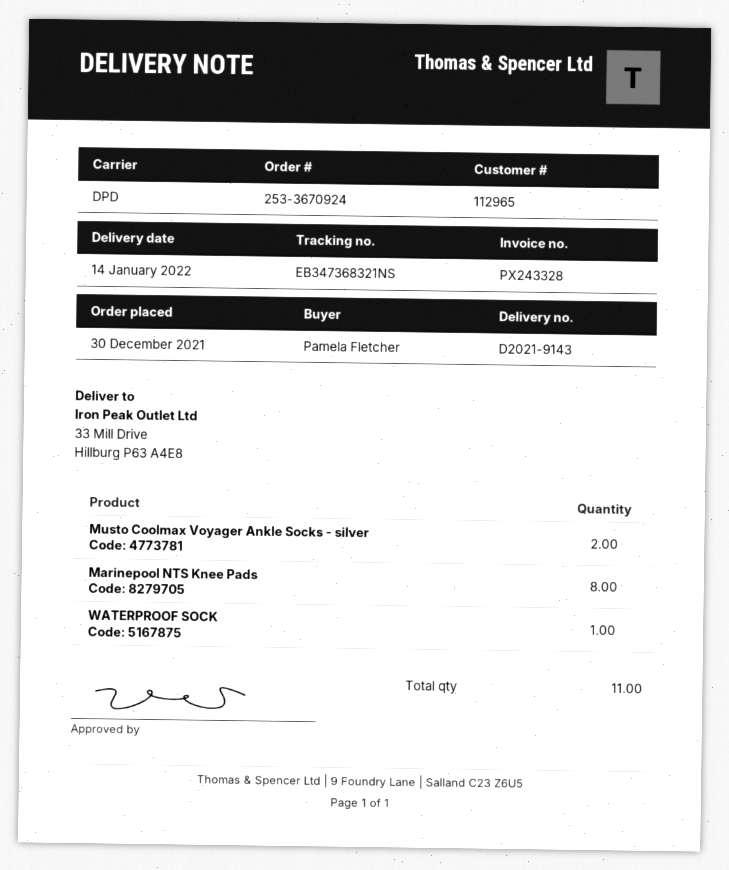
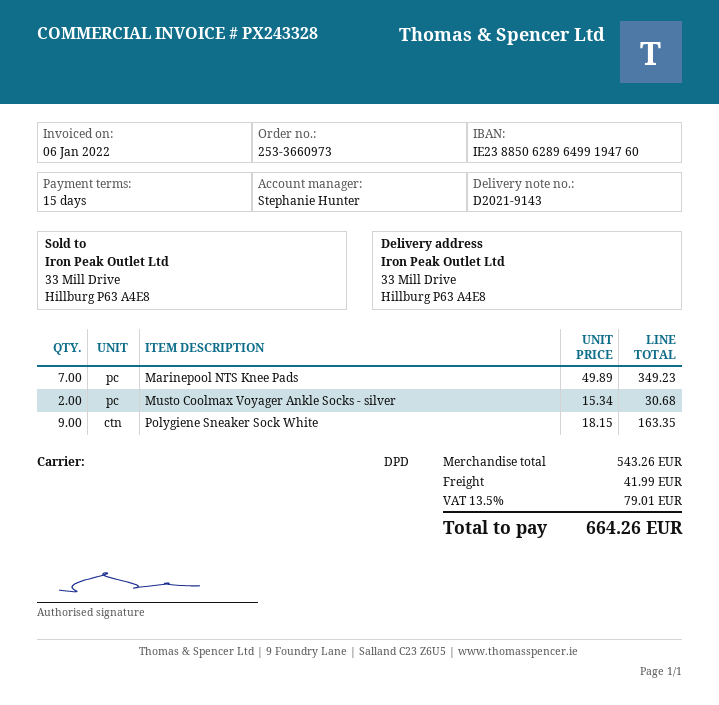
order number: 253-3670924 -> 253-3660973
Marinepool NTS Knee Pads: 8 -> 7
WATERPROOF SOCK: 1 -> none
Polygiene Sneaker Sock White: none -> 9

